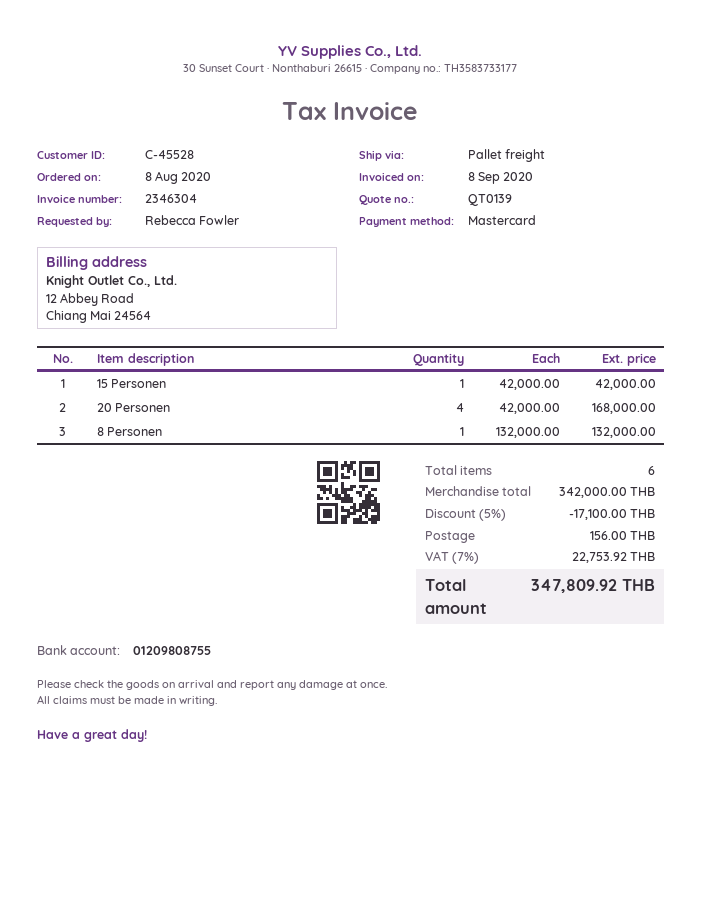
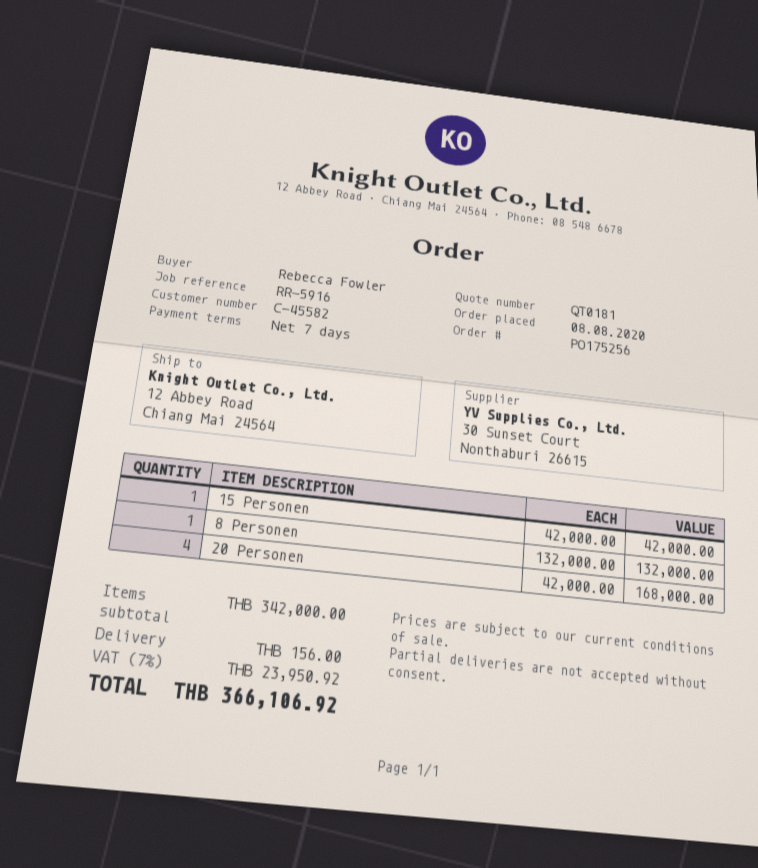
quote number: QT0139 -> QT0181
customer number: C-45528 -> C-45582
discount: 5% = 17100.00 -> none
tax: 7% = 22753.92 -> 7% = 23950.92
total: 347809.92 -> 366106.92

